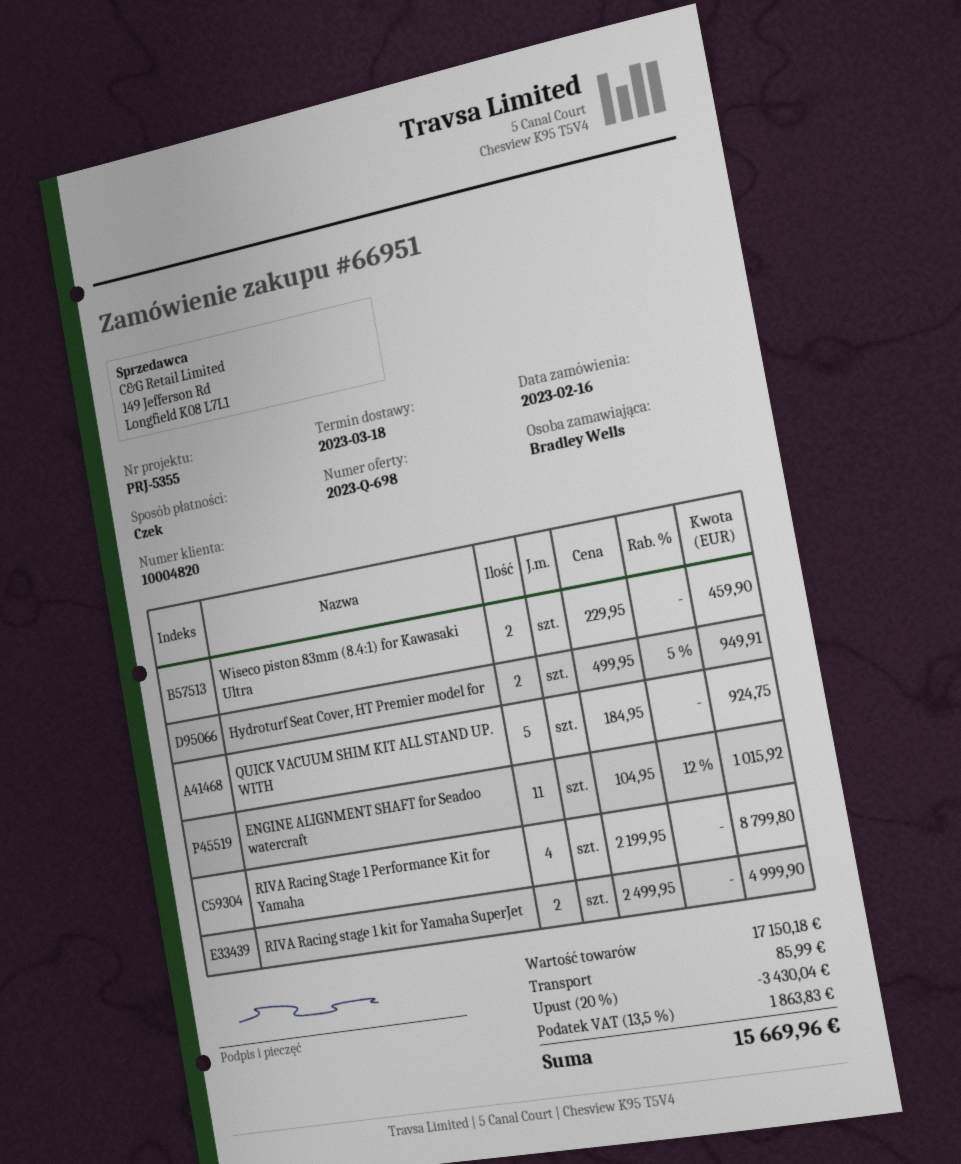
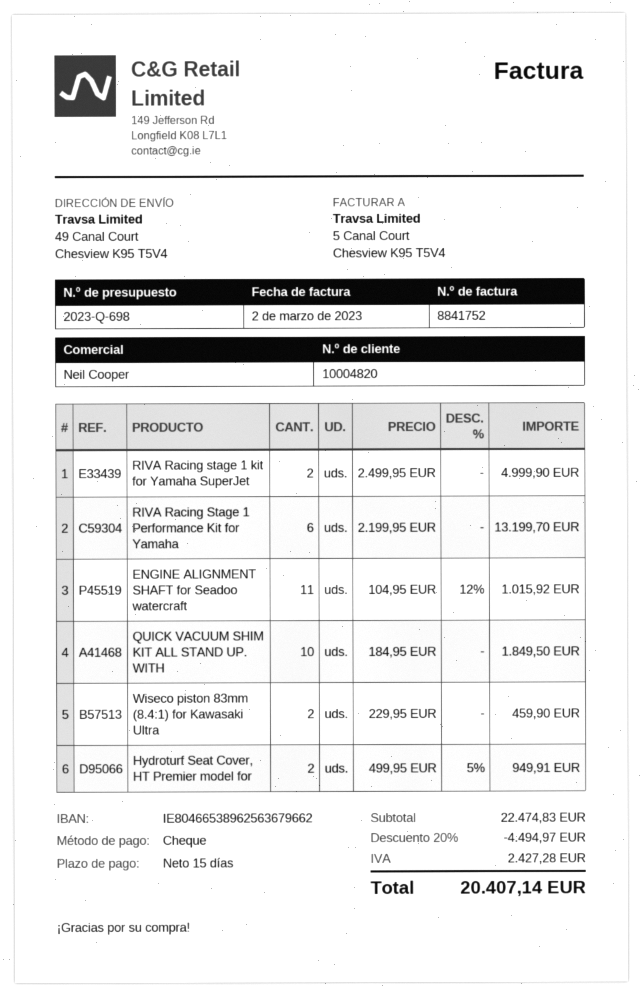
QUICK VACUUM SHIM KIT ALL STAND UP. WITH: 5 x 184.95 = 924.75 -> 10 x 184.95 = 1849.50
RIVA Racing Stage 1 Performance Kit for Yamaha: 4 x 2199.95 = 8799.80 -> 6 x 2199.95 = 13199.70
subtotal: 17150.18 -> 22474.83
discount: 20% = 3430.04 -> 20% = 4494.97
shipping: 85.99 -> none
tax: 1863.83 -> 2427.28
total: 15669.96 -> 20407.14

